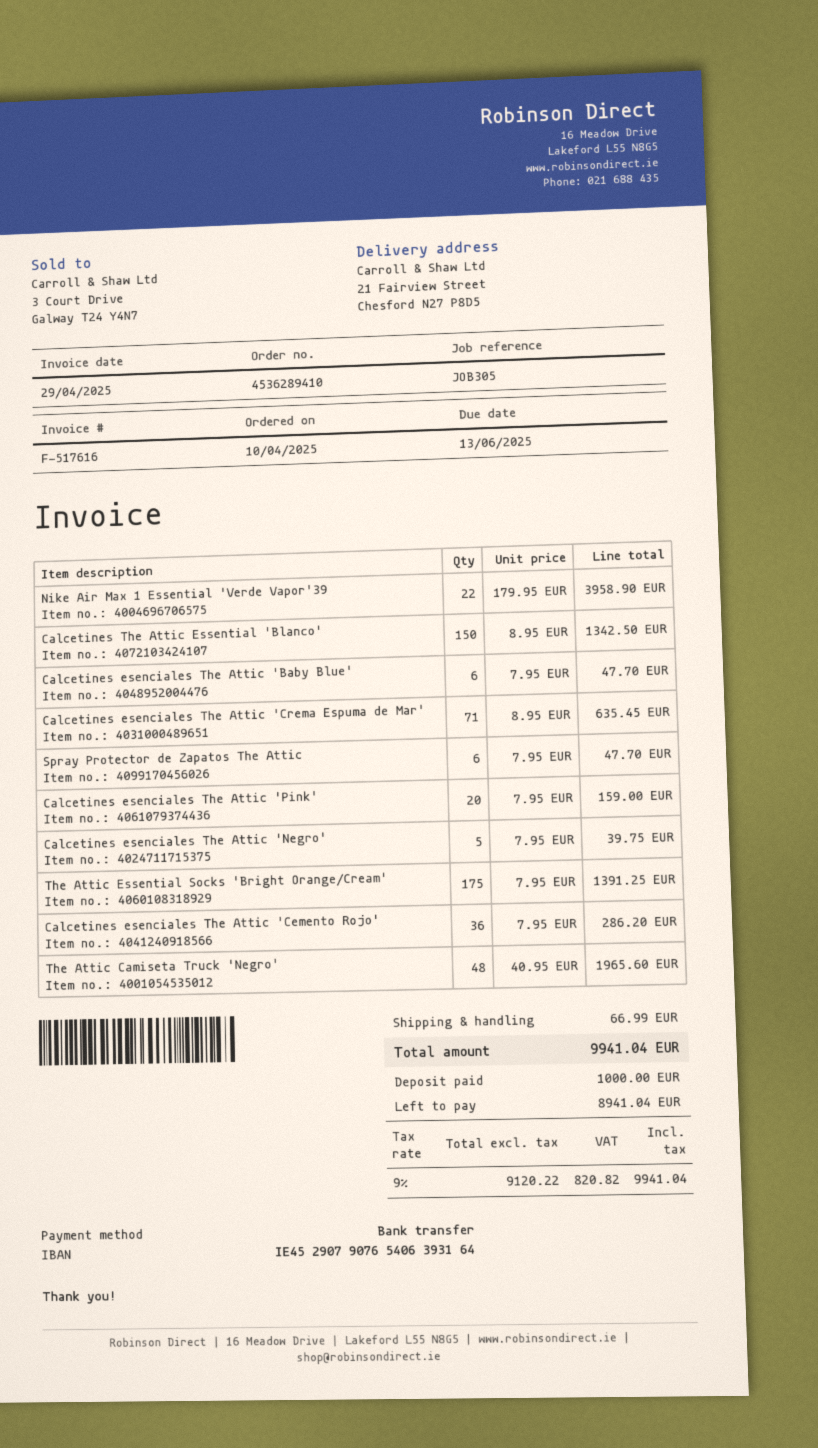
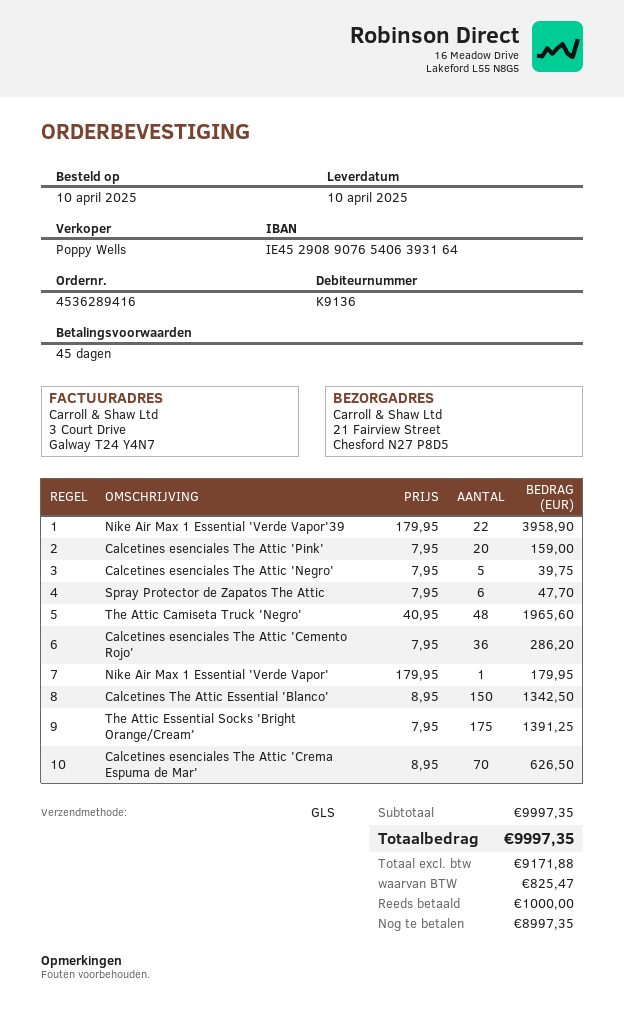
order number: 4536289410 -> 4536289416
bank account: IE45290790765406393164 -> IE45290890765406393164
Calcetines esenciales The Attic 'Baby Blue': 6 x 7.95 = 47.70 -> none
Calcetines esenciales The Attic 'Crema Espuma de Mar': 71 x 8.95 = 635.45 -> 70 x 8.95 = 626.50
Nike Air Max 1 Essential 'Verde Vapor': none -> 1 x 179.95 = 179.95
shipping: 66.99 -> none
net: 9120.22 -> 9171.88
tax: 820.82 -> 825.47
total: 9941.04 -> 9997.35
balance: 8941.04 -> 8997.35

